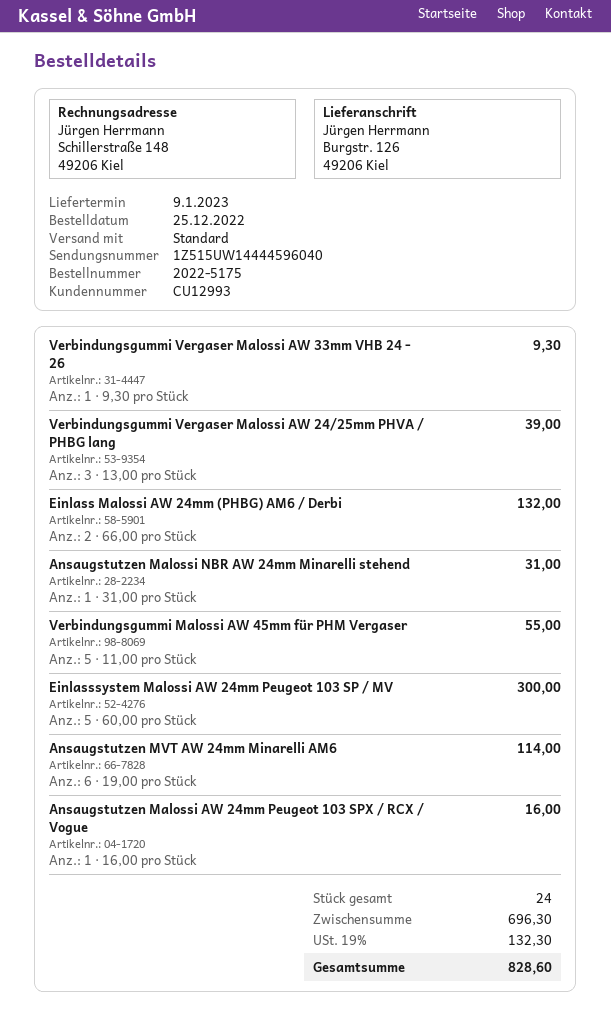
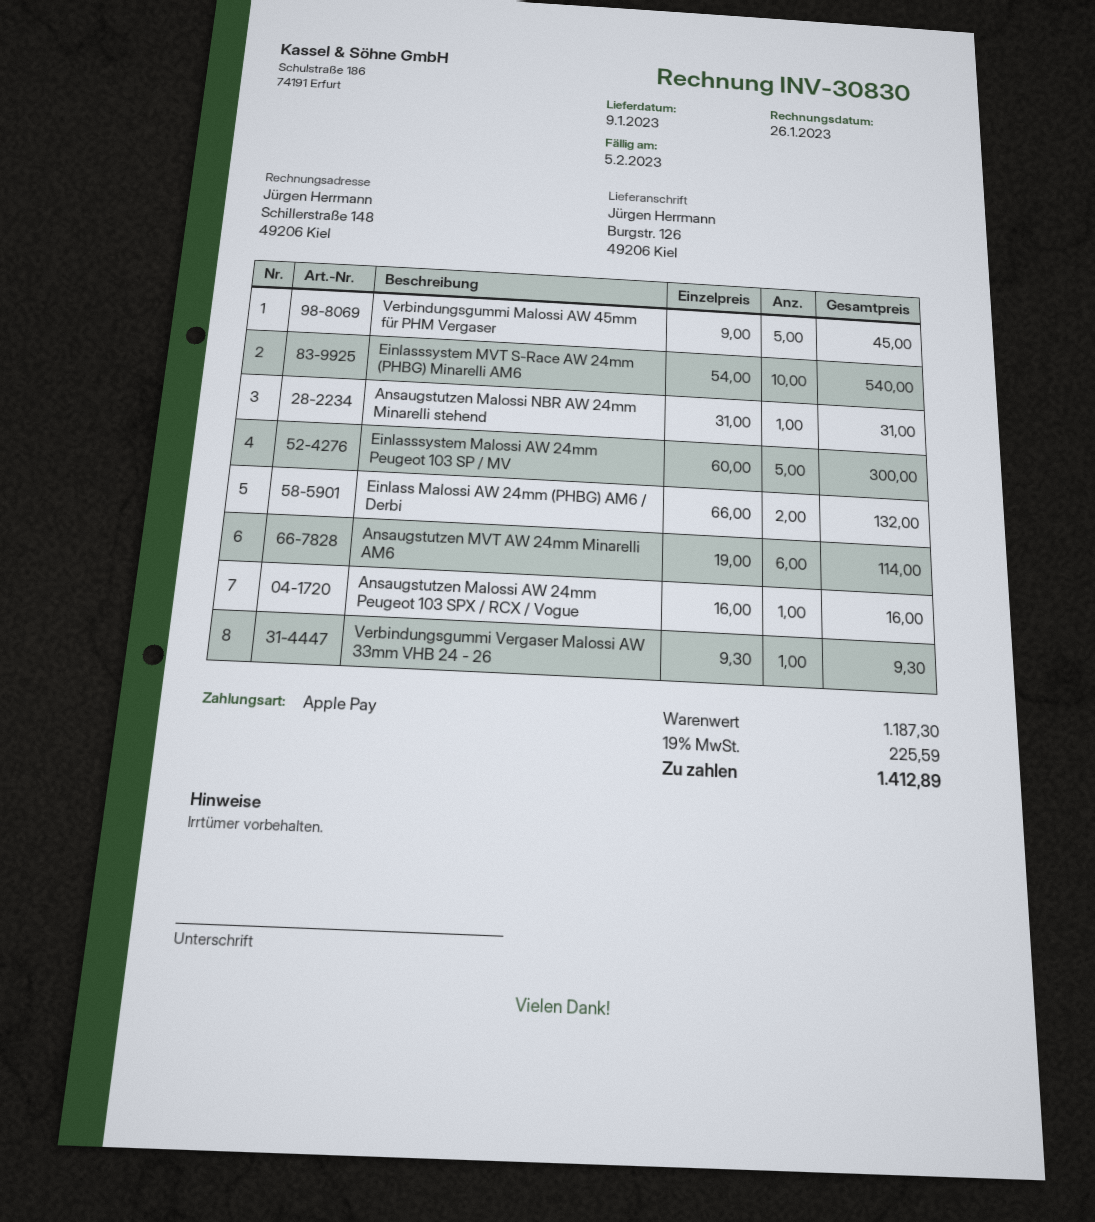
Verbindungsgummi Vergaser Malossi AW 24/25mm PHVA / PHBG lang: 3 x 13.00 = 39.00 -> none
Verbindungsgummi Malossi AW 45mm für PHM Vergaser: 5 x 11.00 = 55.00 -> 5 x 9.00 = 45.00
Einlasssystem MVT S-Race AW 24mm (PHBG) Minarelli AM6: none -> 10 x 54.00 = 540.00
subtotal: 696.30 -> 1187.30
tax: 19% = 132.30 -> 19% = 225.59
total: 828.60 -> 1412.89

